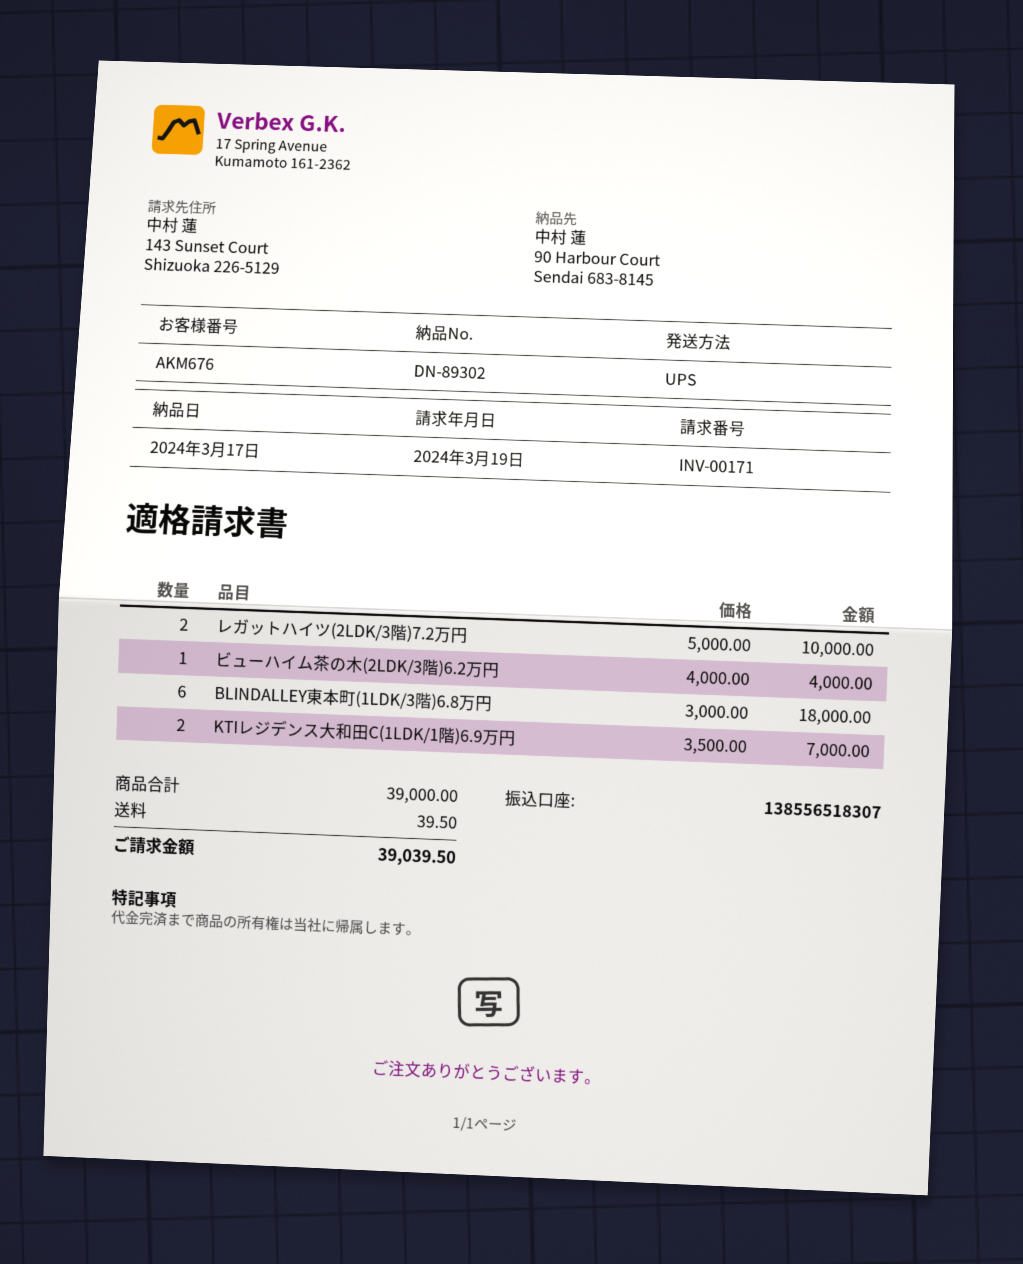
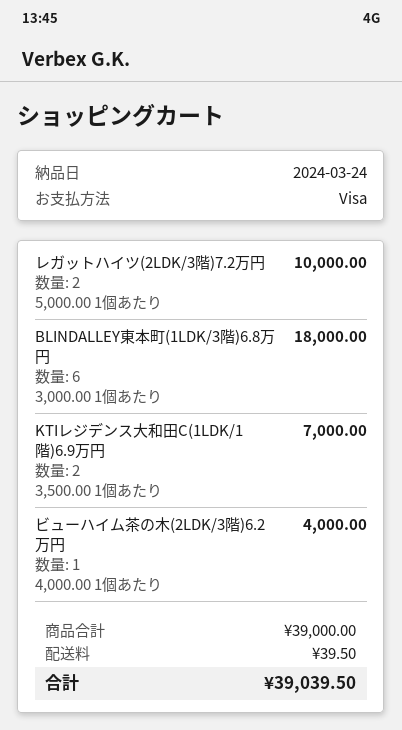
delivery date: 2024-03-17 -> 2024-03-24

